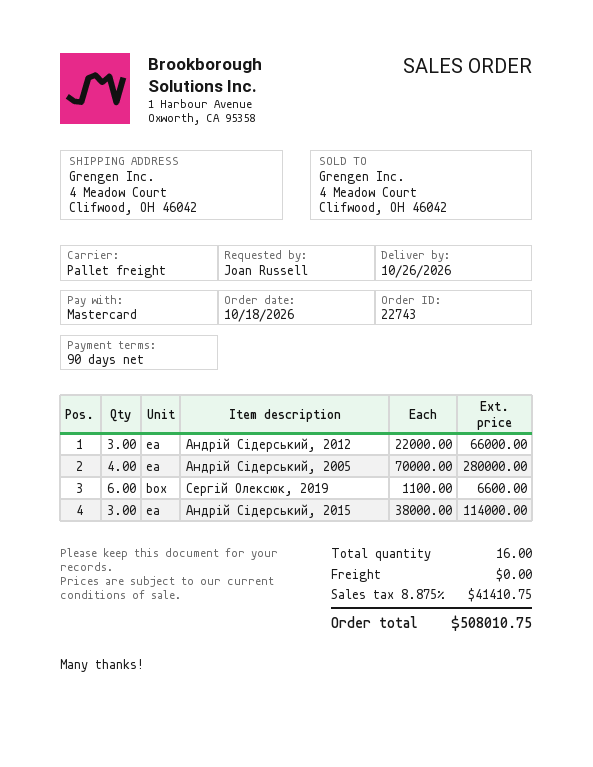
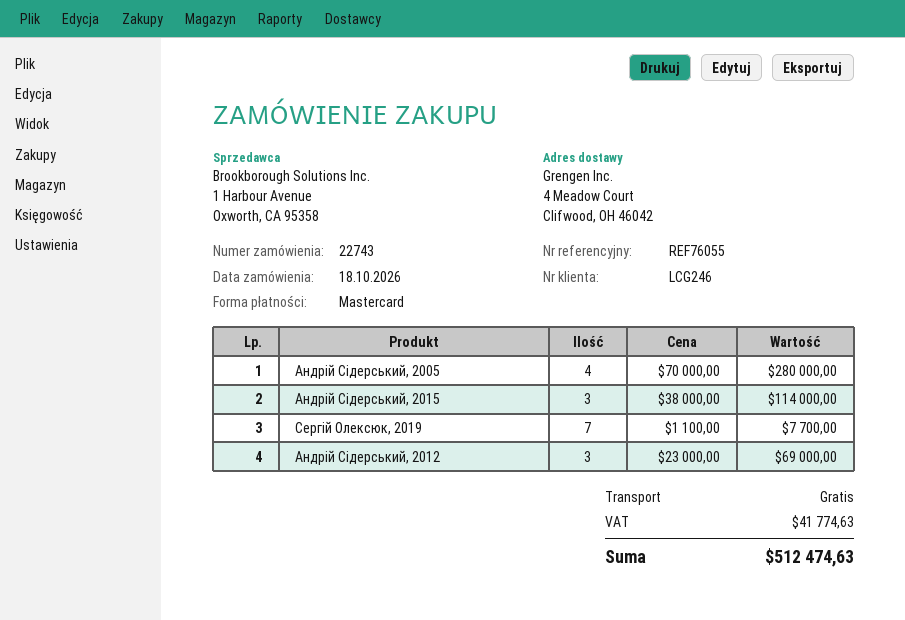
Андрій Сідерський, 2012: 3 x 22000.00 = 66000.00 -> 3 x 23000.00 = 69000.00
Сергій Олексюк, 2019: 6 x 1100.00 = 6600.00 -> 7 x 1100.00 = 7700.00
tax: 41410.75 -> 41774.63
total: 508010.75 -> 512474.63

